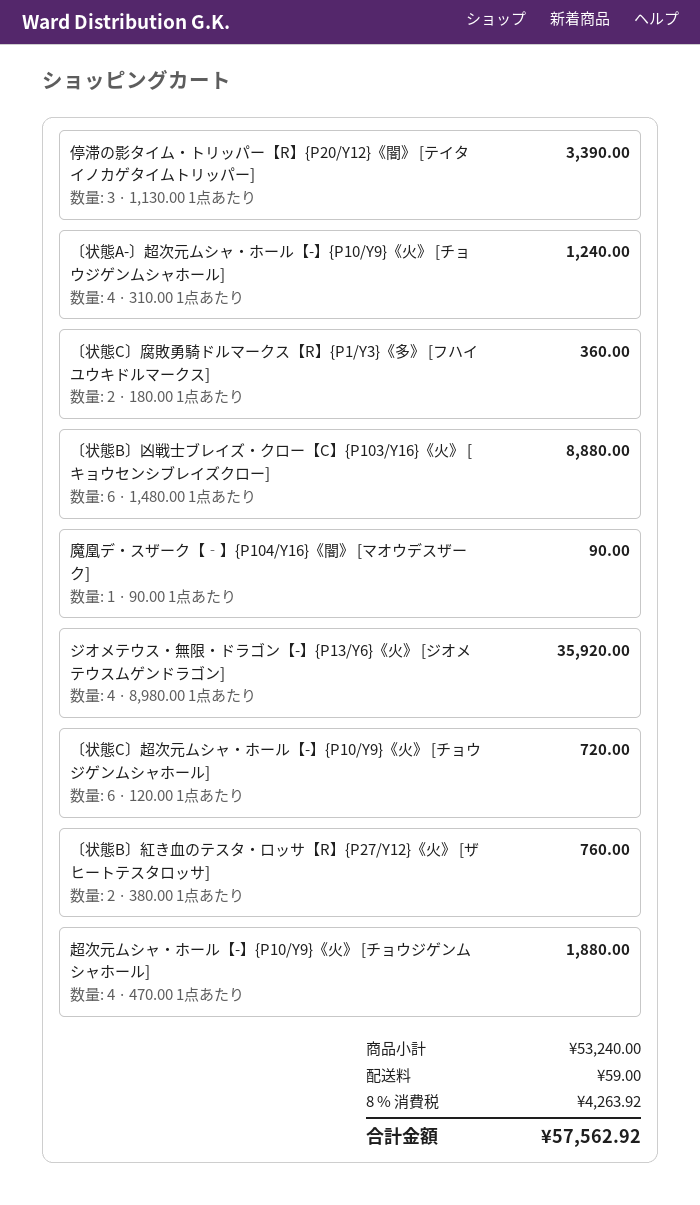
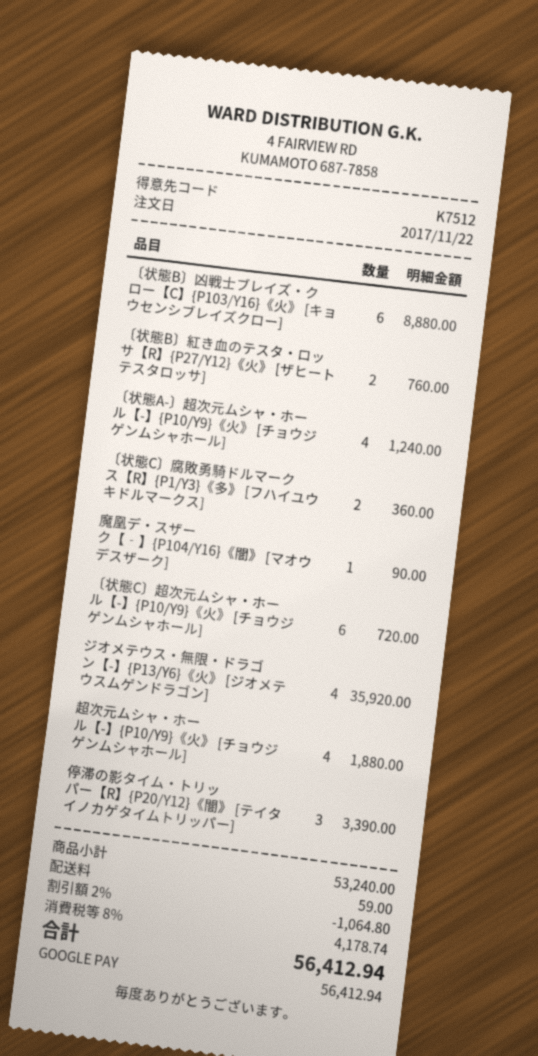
discount: none -> 2% = 1064.80
tax: 8% = 4263.92 -> 8% = 4178.74
total: 57562.92 -> 56412.94

